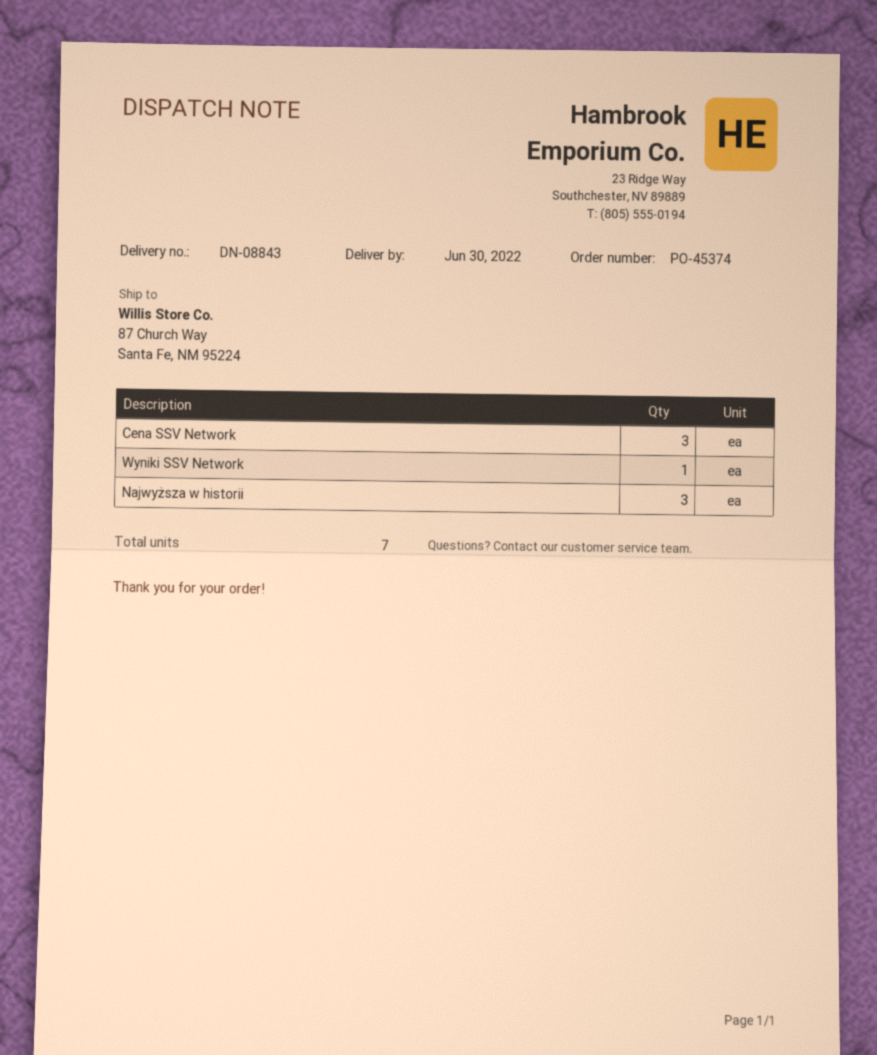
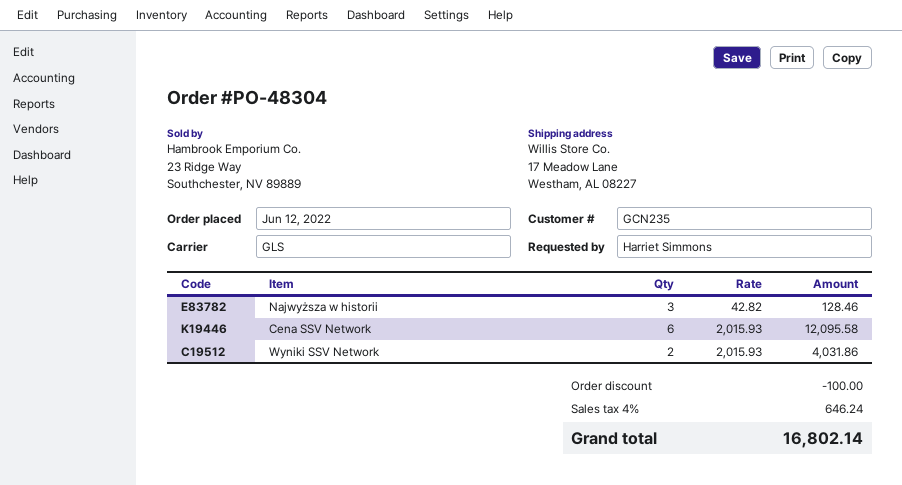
order number: PO-45374 -> PO-48304
ship to: 87 Church Way, Santa Fe, NM 95224 -> 17 Meadow Lane, Westham, AL 08227
Cena SSV Network: 3 -> 6
Wyniki SSV Network: 1 -> 2

